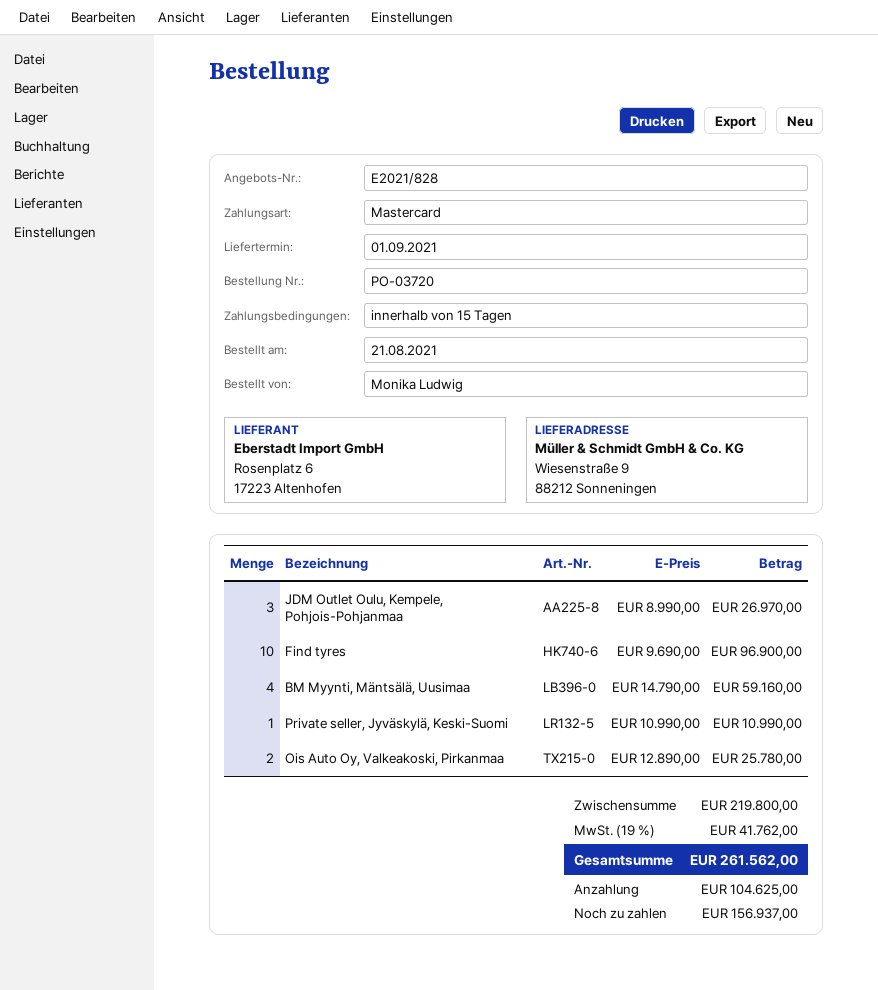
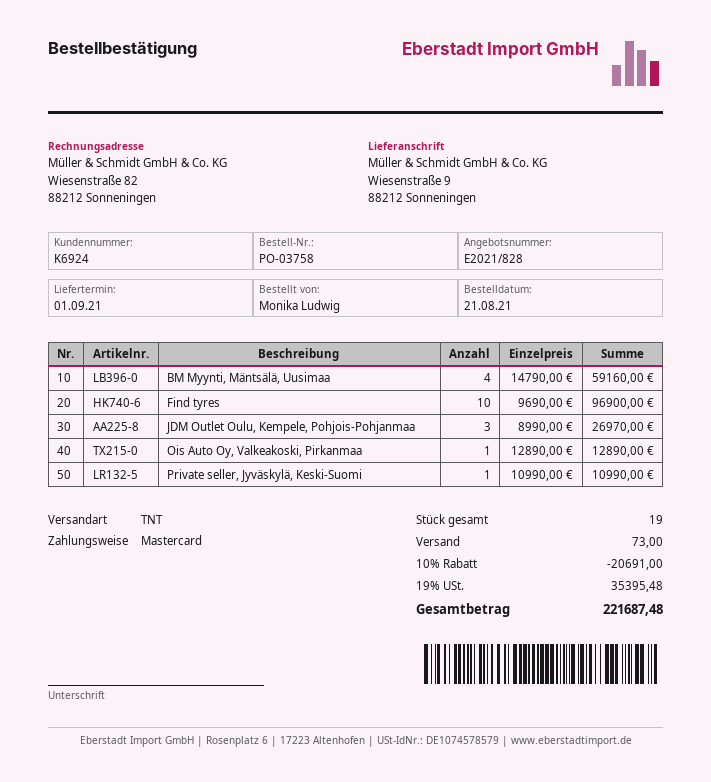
order number: PO-03720 -> PO-03758
Ois Auto Oy, Valkeakoski, Pirkanmaa: 2 x 12890.00 = 25780.00 -> 1 x 12890.00 = 12890.00
discount: none -> 10% = 20691.00
shipping: none -> 73.00
tax: 19% = 41762.00 -> 19% = 35395.48
total: 261562.00 -> 221687.48

